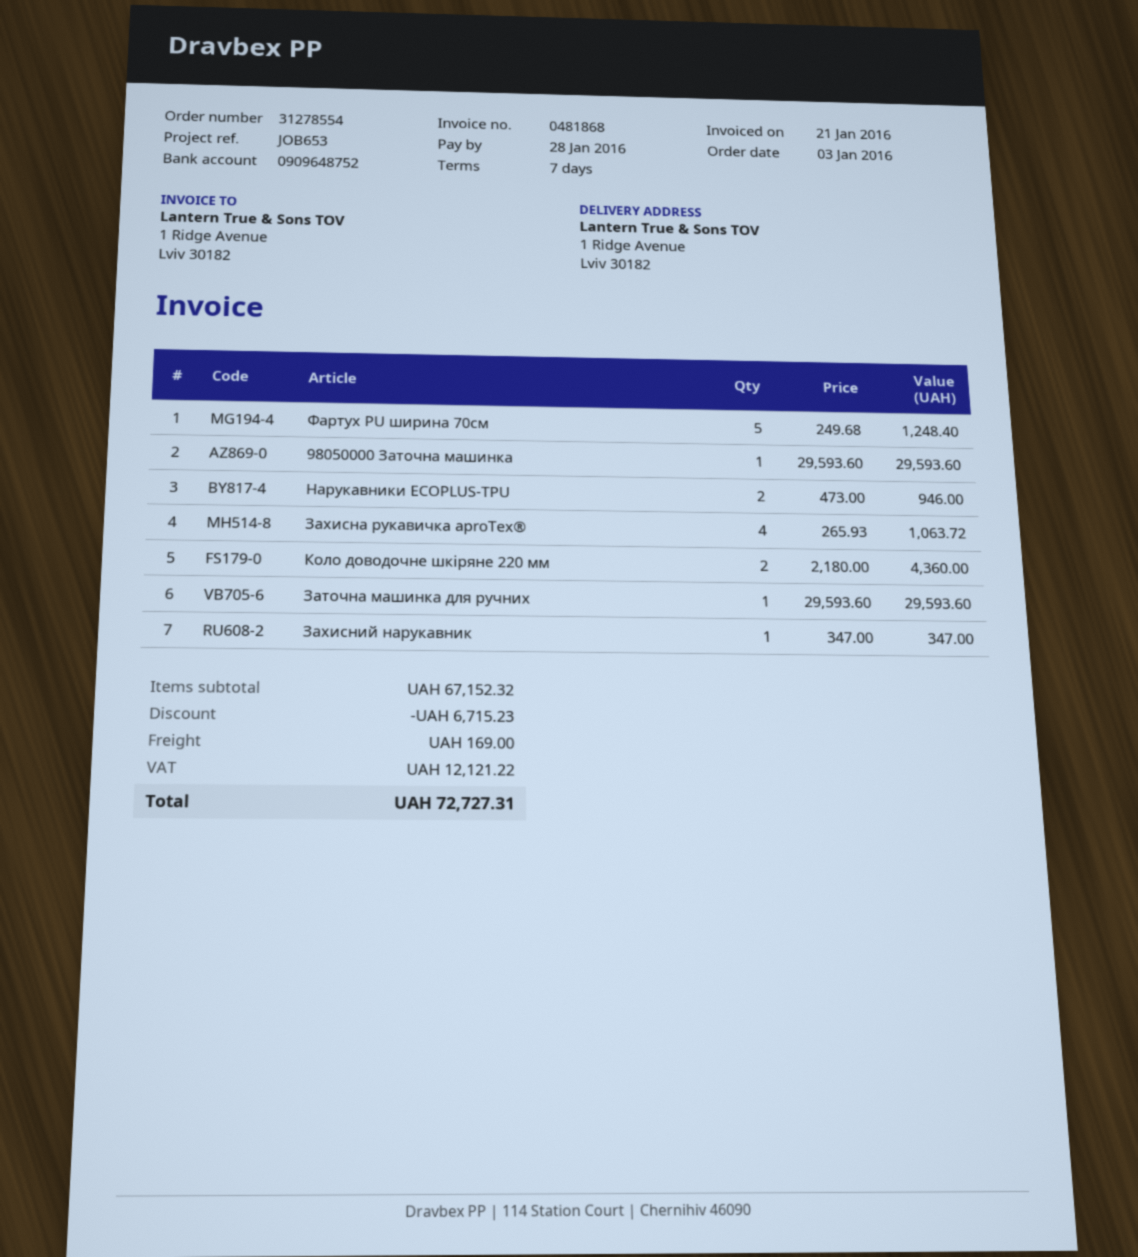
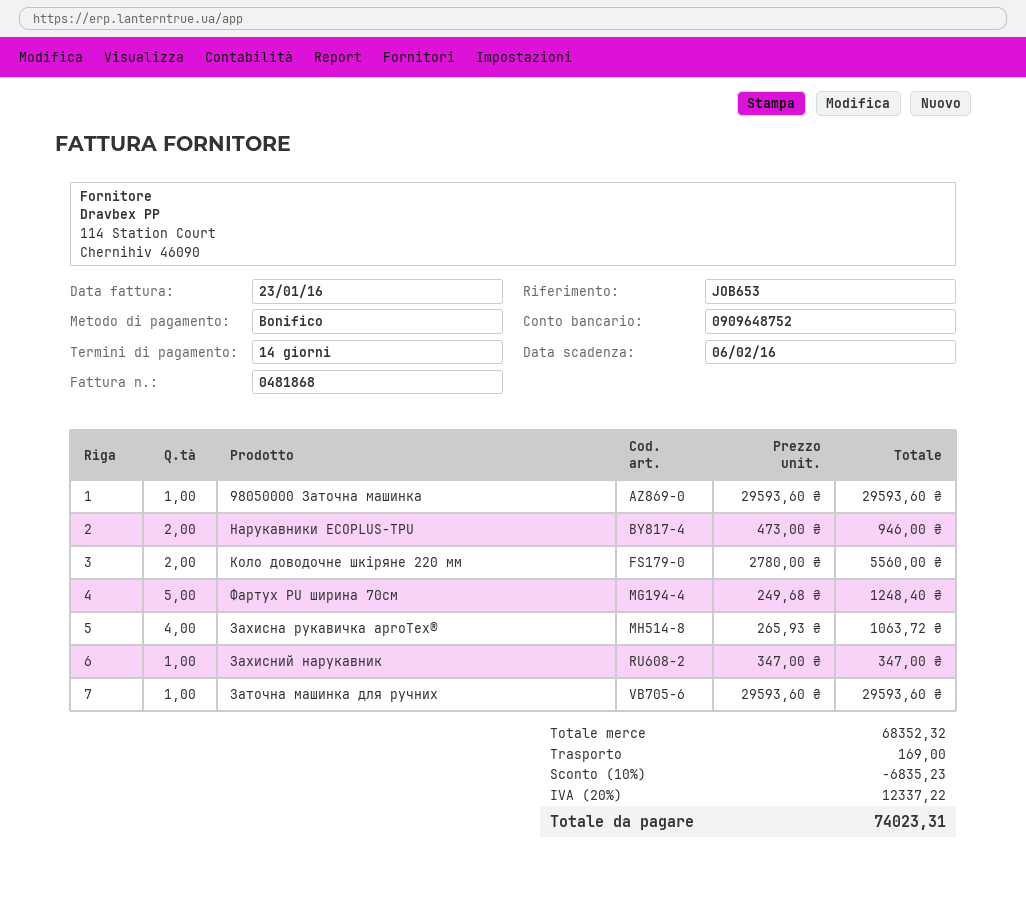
invoice date: 2016-01-21 -> 2016-01-23
payment terms: 7 days -> 14 days
due date: 2016-01-28 -> 2016-02-06
Коло доводочне шкіряне 220 мм: 2 x 2180.00 = 4360.00 -> 2 x 2780.00 = 5560.00
subtotal: 67152.32 -> 68352.32
discount: 6715.23 -> 6835.23
tax: 12121.22 -> 12337.22
total: 72727.31 -> 74023.31

